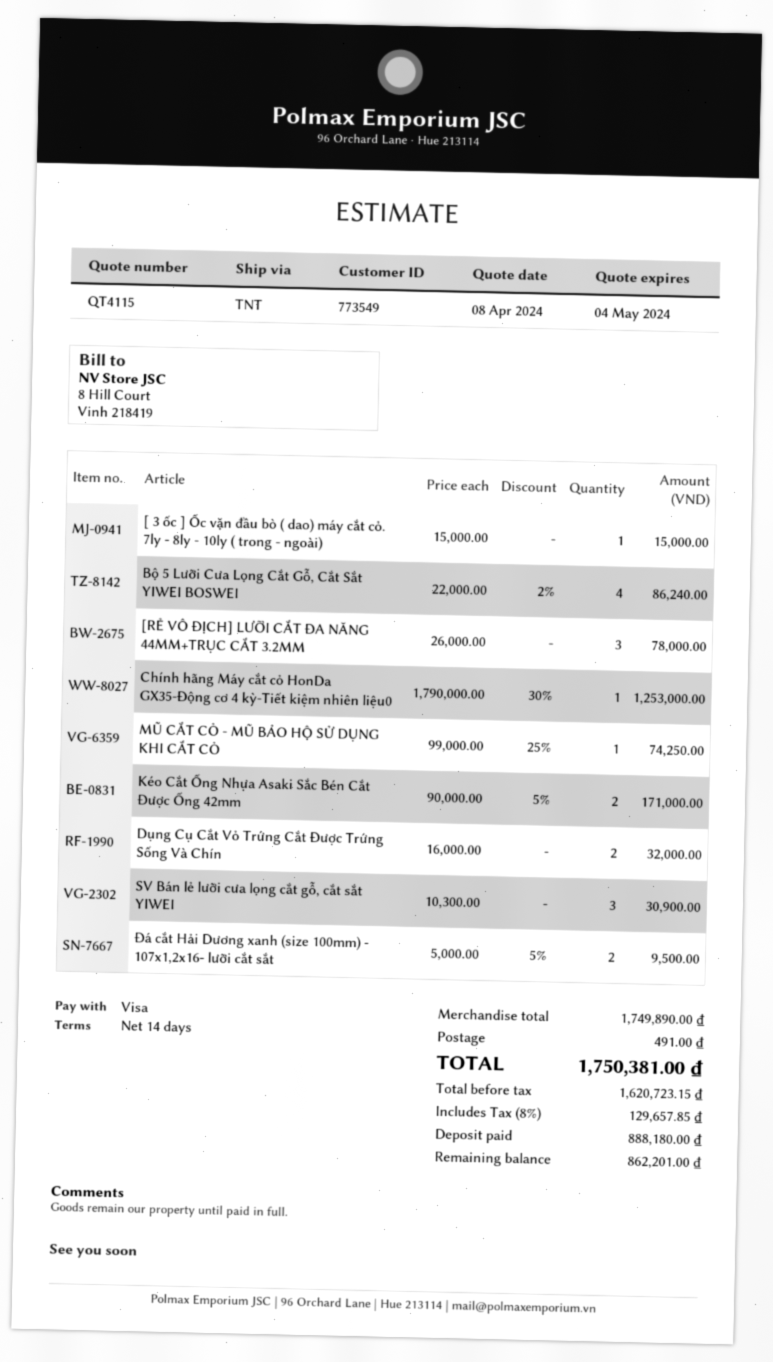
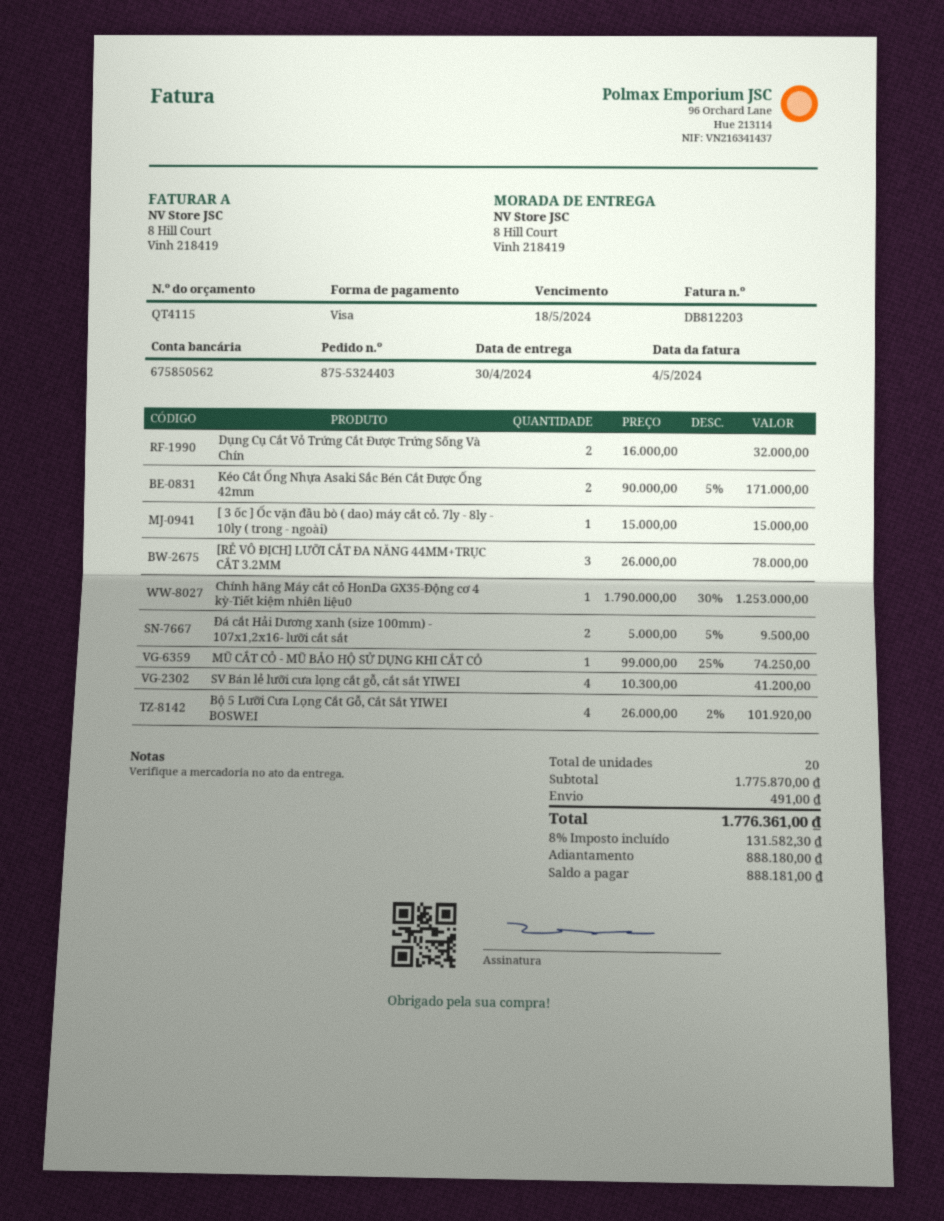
Bộ 5 Lưỡi Cưa Lọng Cắt Gỗ, Cắt Sắt YIWEI BOSWEI: 4 x 22000.00 - 2% = 86240.00 -> 4 x 26000.00 - 2% = 101920.00
SV Bán lẻ lưỡi cưa lọng cắt gỗ, cắt sắt YIWEI: 3 x 10300.00 = 30900.00 -> 4 x 10300.00 = 41200.00
subtotal: 1749890.00 -> 1775870.00
tax: 8% = 129657.85 -> 8% = 131582.30
total: 1750381.00 -> 1776361.00
balance: 862201.00 -> 888181.00

